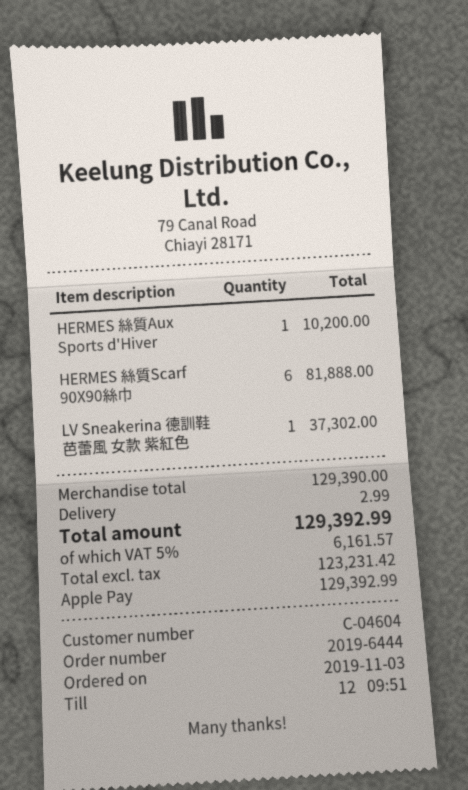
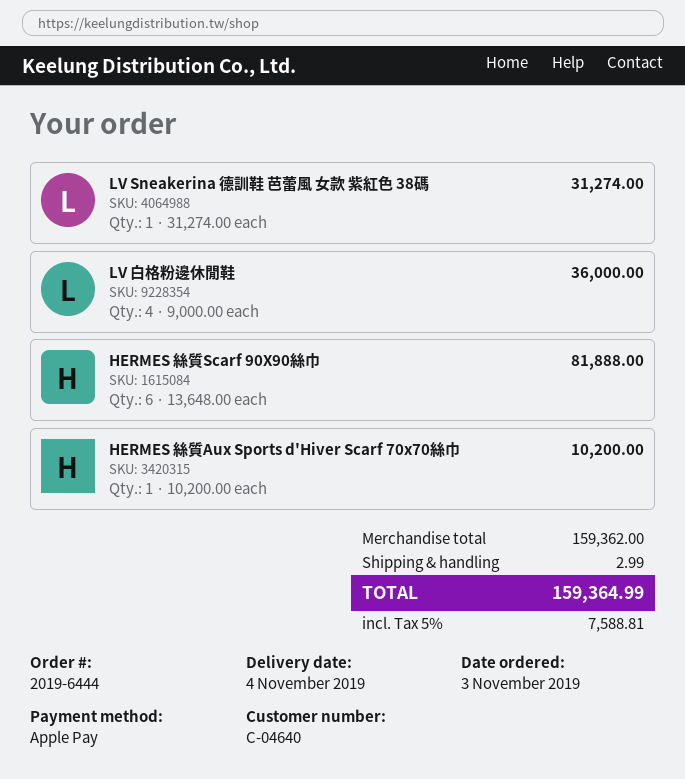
customer number: C-04604 -> C-04640
LV Sneakerina 德訓鞋 芭蕾風 女款 紫紅色: 1 for 37302.00 -> 1 for 31274.00
LV 白格粉邊休閒鞋: none -> 4 for 36000.00
subtotal: 129390.00 -> 159362.00
tax: 5% = 6161.57 -> 5% = 7588.81
total: 129392.99 -> 159364.99

